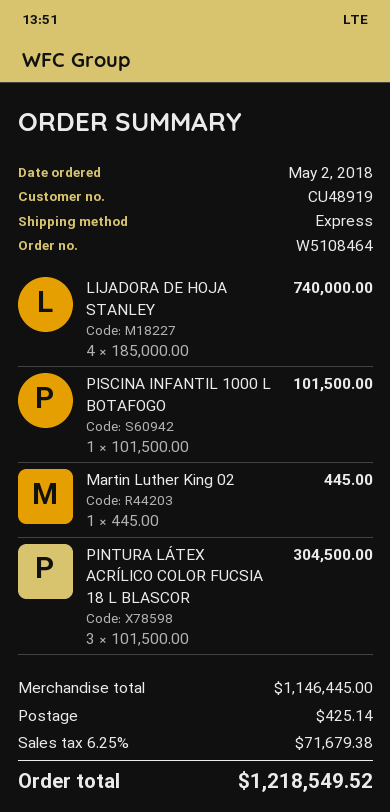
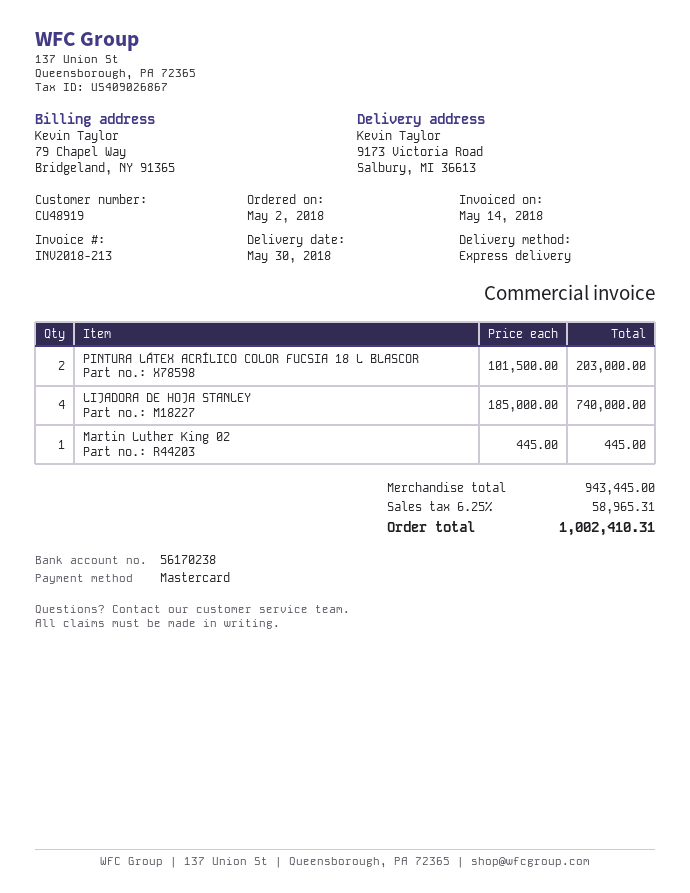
PISCINA INFANTIL 1000 L BOTAFOGO: 1 x 101500.00 = 101500.00 -> none
PINTURA LÁTEX ACRÍLICO COLOR FUCSIA 18 L BLASCOR: 3 x 101500.00 = 304500.00 -> 2 x 101500.00 = 203000.00
subtotal: 1146445.00 -> 943445.00
shipping: 425.14 -> none
tax: 6.25% = 71679.38 -> 6.25% = 58965.31
total: 1218549.52 -> 1002410.31

